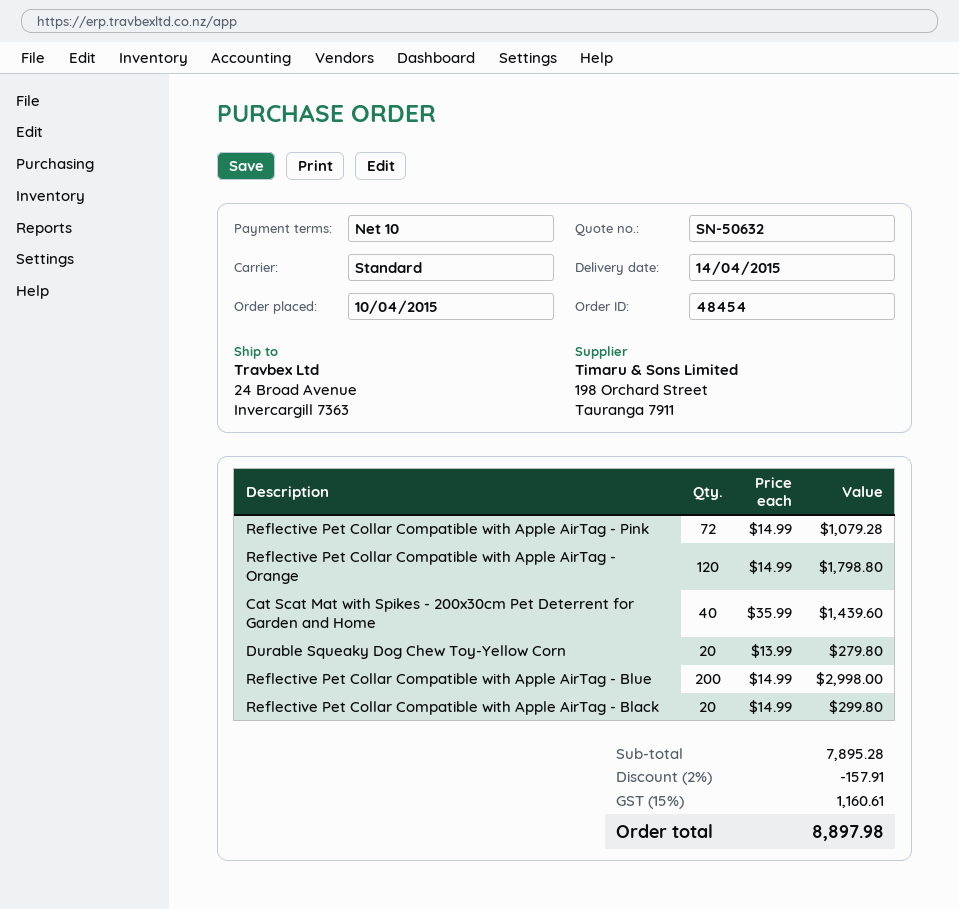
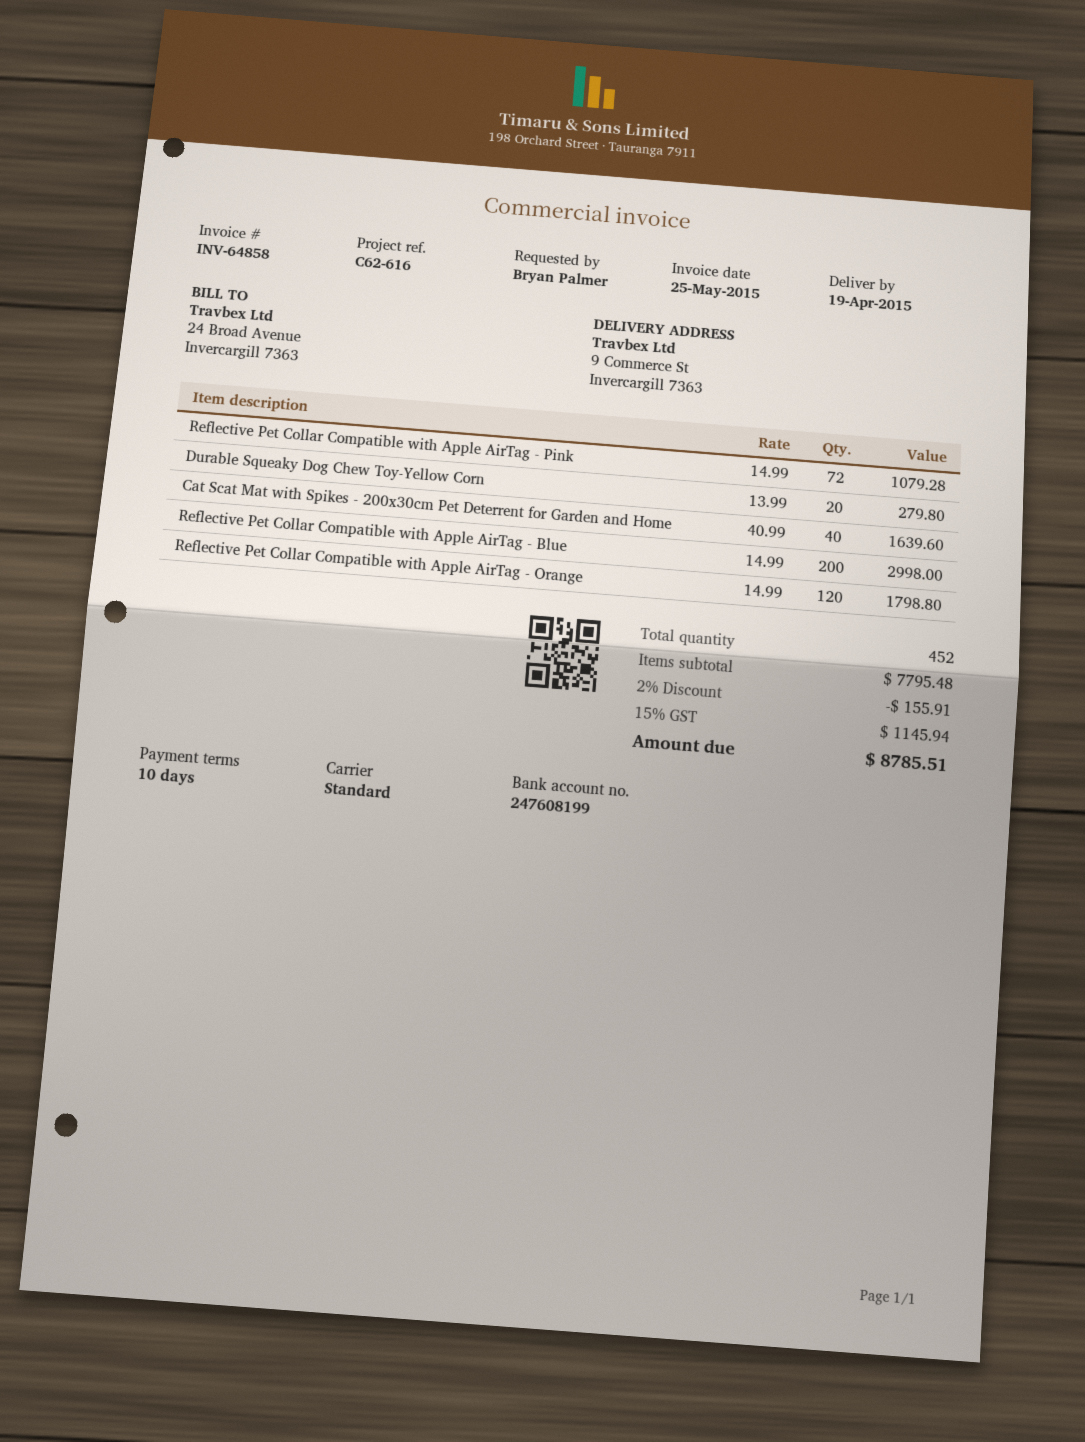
delivery date: 2015-04-14 -> 2015-04-19
ship to: 24 Broad Avenue, Invercargill 7363 -> 9 Commerce St, Invercargill 7363
Cat Scat Mat with Spikes - 200x30cm Pet Deterrent for Garden and Home: 40 x 35.99 = 1439.60 -> 40 x 40.99 = 1639.60
Reflective Pet Collar Compatible with Apple AirTag - Black: 20 x 14.99 = 299.80 -> none
subtotal: 7895.28 -> 7795.48
discount: 2% = 157.91 -> 2% = 155.91
tax: 15% = 1160.61 -> 15% = 1145.94
total: 8897.98 -> 8785.51

